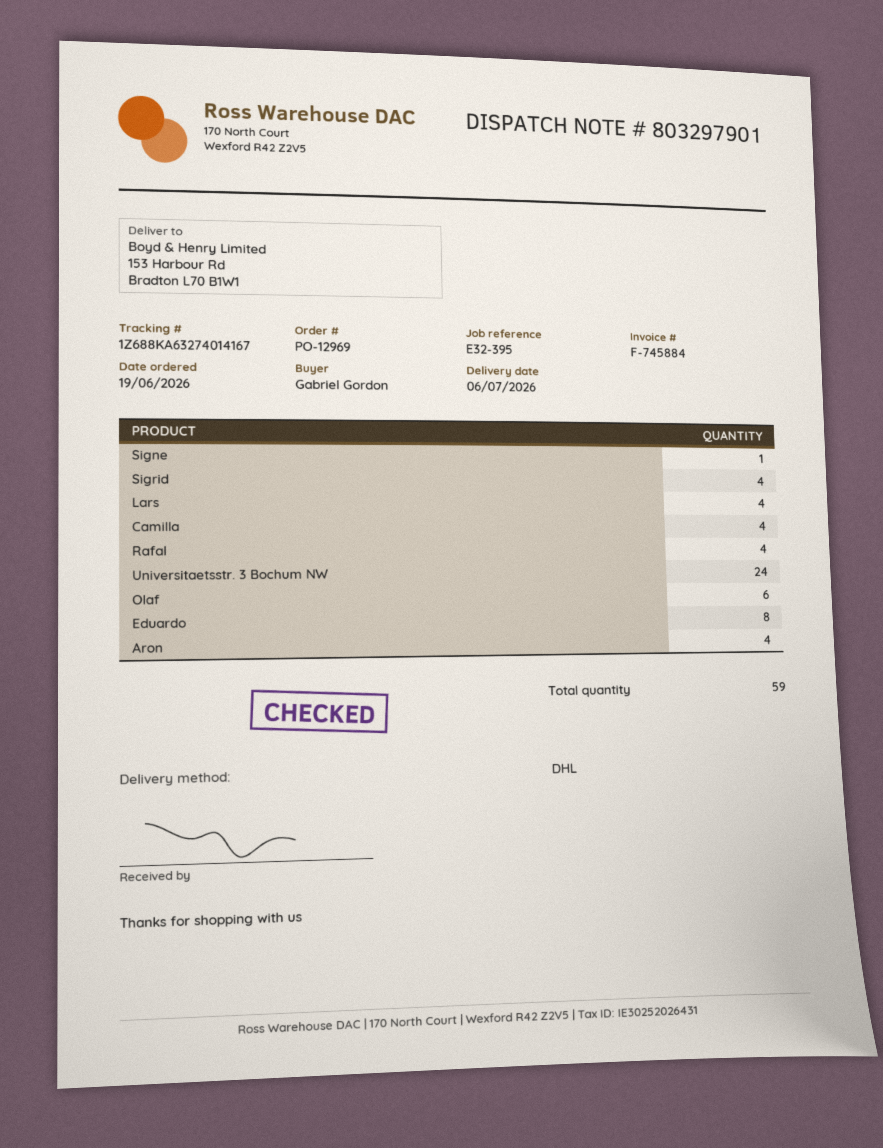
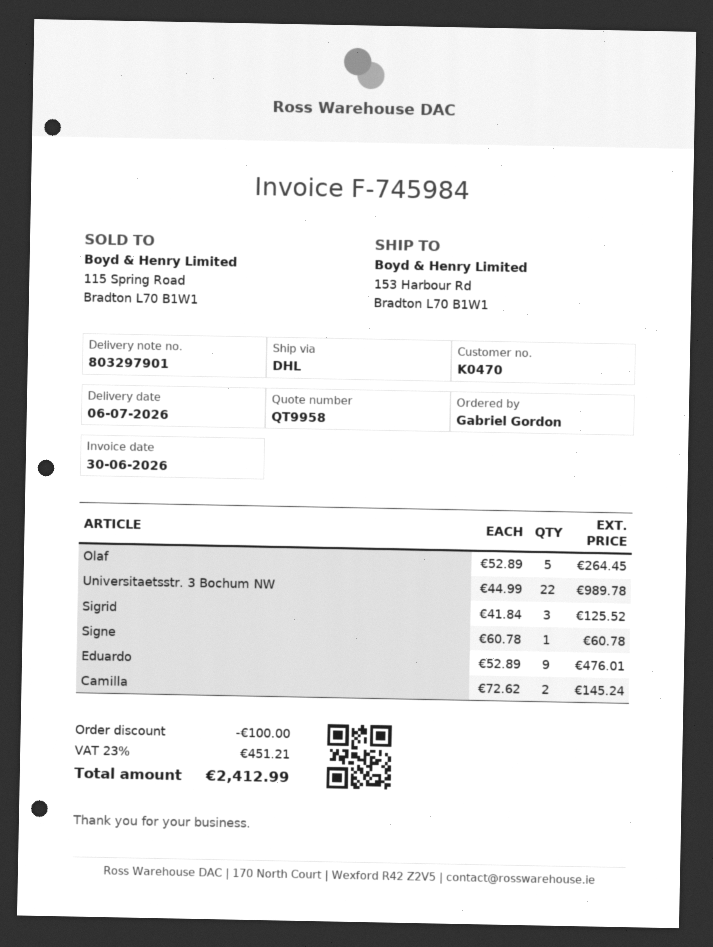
invoice number: F-745884 -> F-745984
Sigrid: 4 -> 3
Lars: 4 -> none
Camilla: 4 -> 2
Rafal: 4 -> none
Universitaetsstr. 3 Bochum NW: 24 -> 22
Olaf: 6 -> 5
Eduardo: 8 -> 9
Aron: 4 -> none

